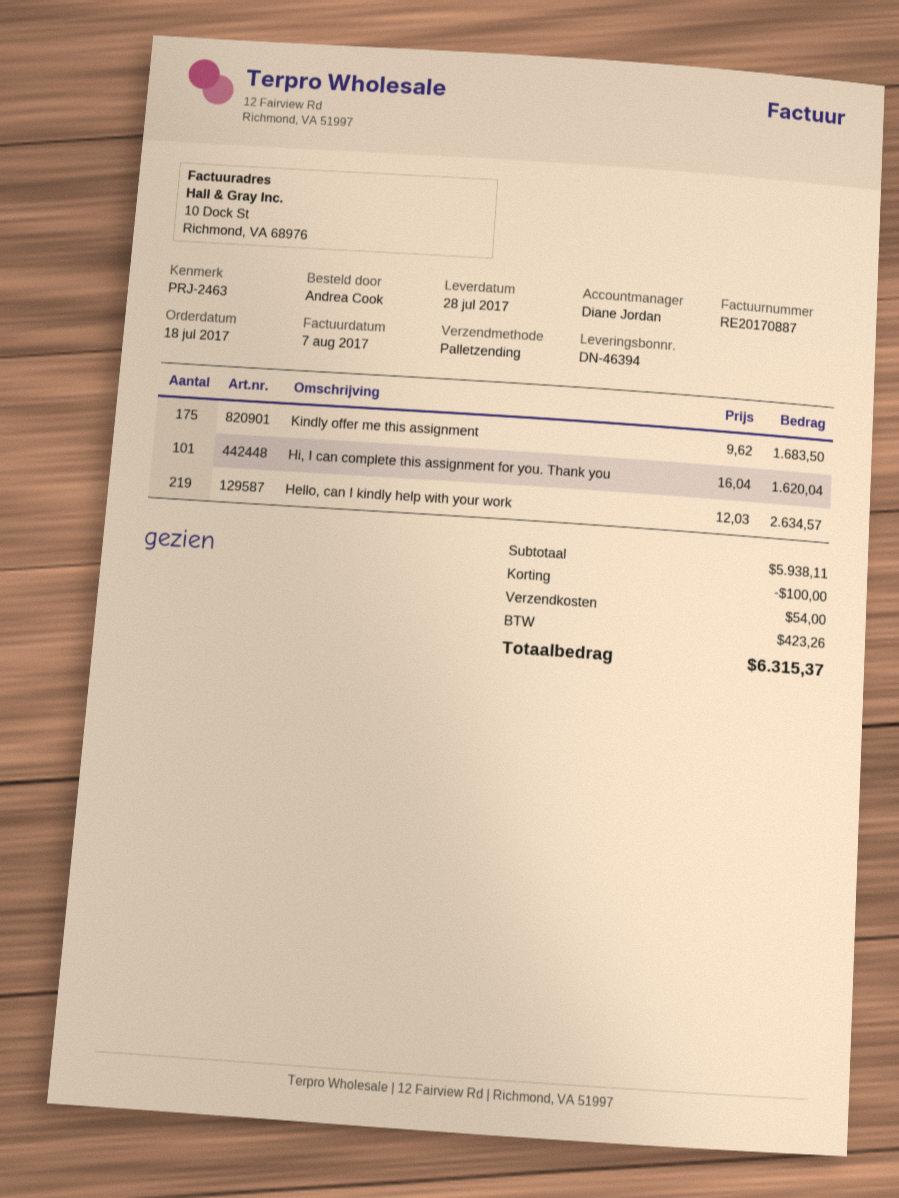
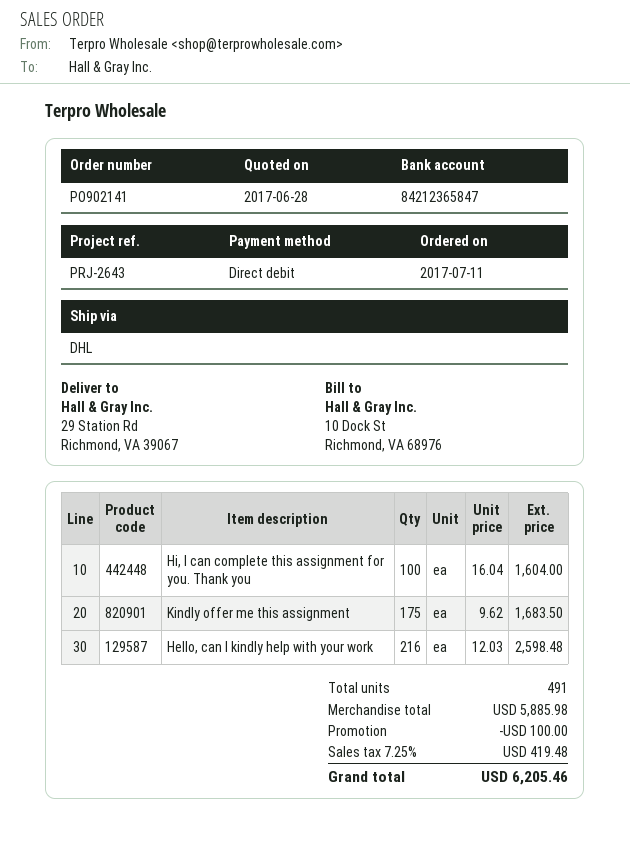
order date: 2017-07-18 -> 2017-07-11
reference: PRJ-2463 -> PRJ-2643
shipping method: pallet freight -> DHL
Hi, I can complete this assignment for you. Thank you: 101 x 16.04 = 1620.04 -> 100 x 16.04 = 1604.00
Hello, can I kindly help with your work: 219 x 12.03 = 2634.57 -> 216 x 12.03 = 2598.48
subtotal: 5938.11 -> 5885.98
shipping: 54.00 -> none
tax: 423.26 -> 419.48
total: 6315.37 -> 6205.46

